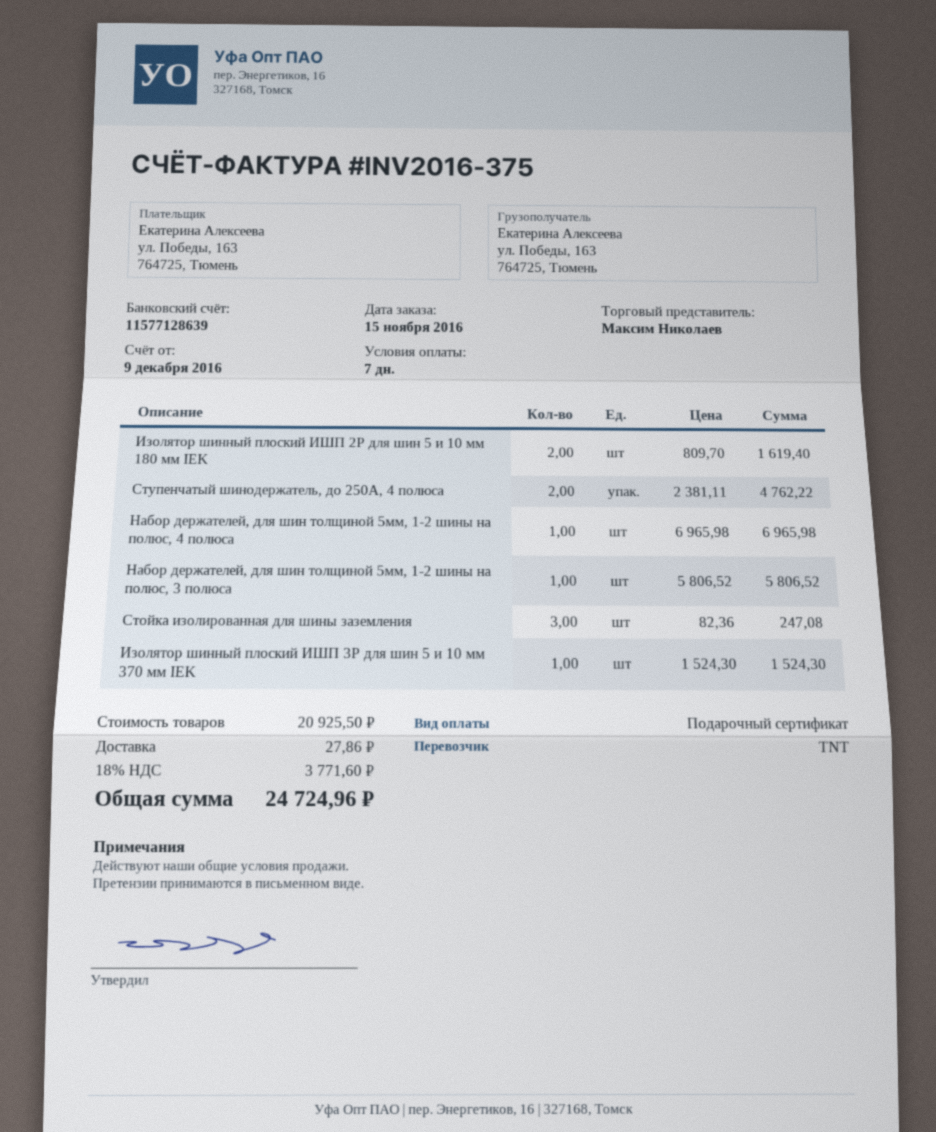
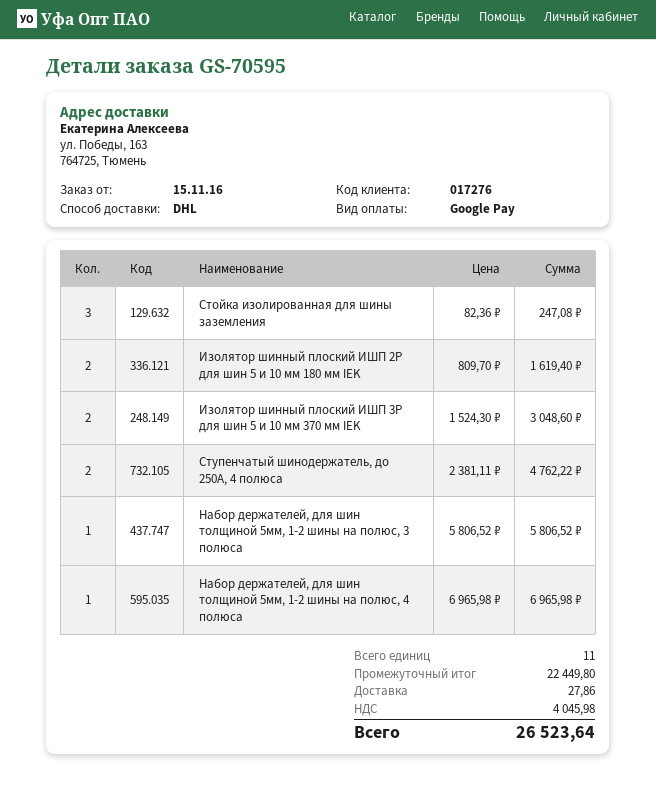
payment method: gift card -> Google Pay
shipping method: TNT -> DHL
Изолятор шинный плоский ИШП 3P для шин 5 и 10 мм 370 мм IEK: 1 x 1524.30 = 1524.30 -> 2 x 1524.30 = 3048.60
subtotal: 20925.50 -> 22449.80
tax: 3771.60 -> 4045.98
total: 24724.96 -> 26523.64

